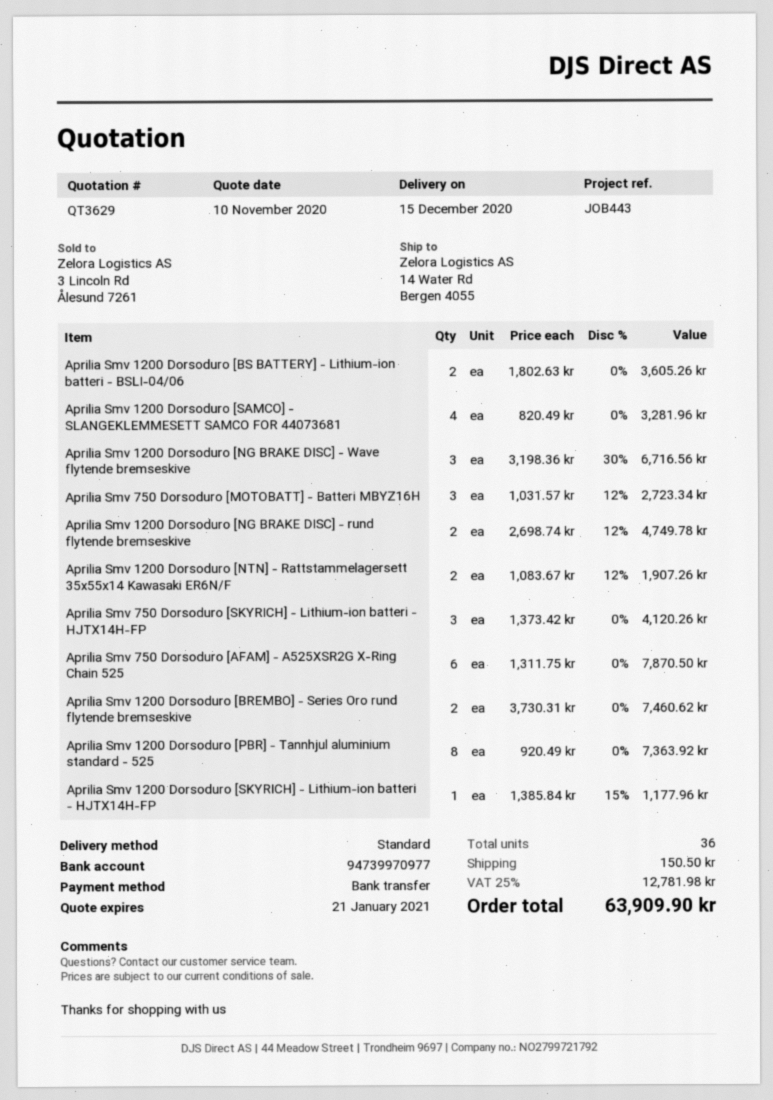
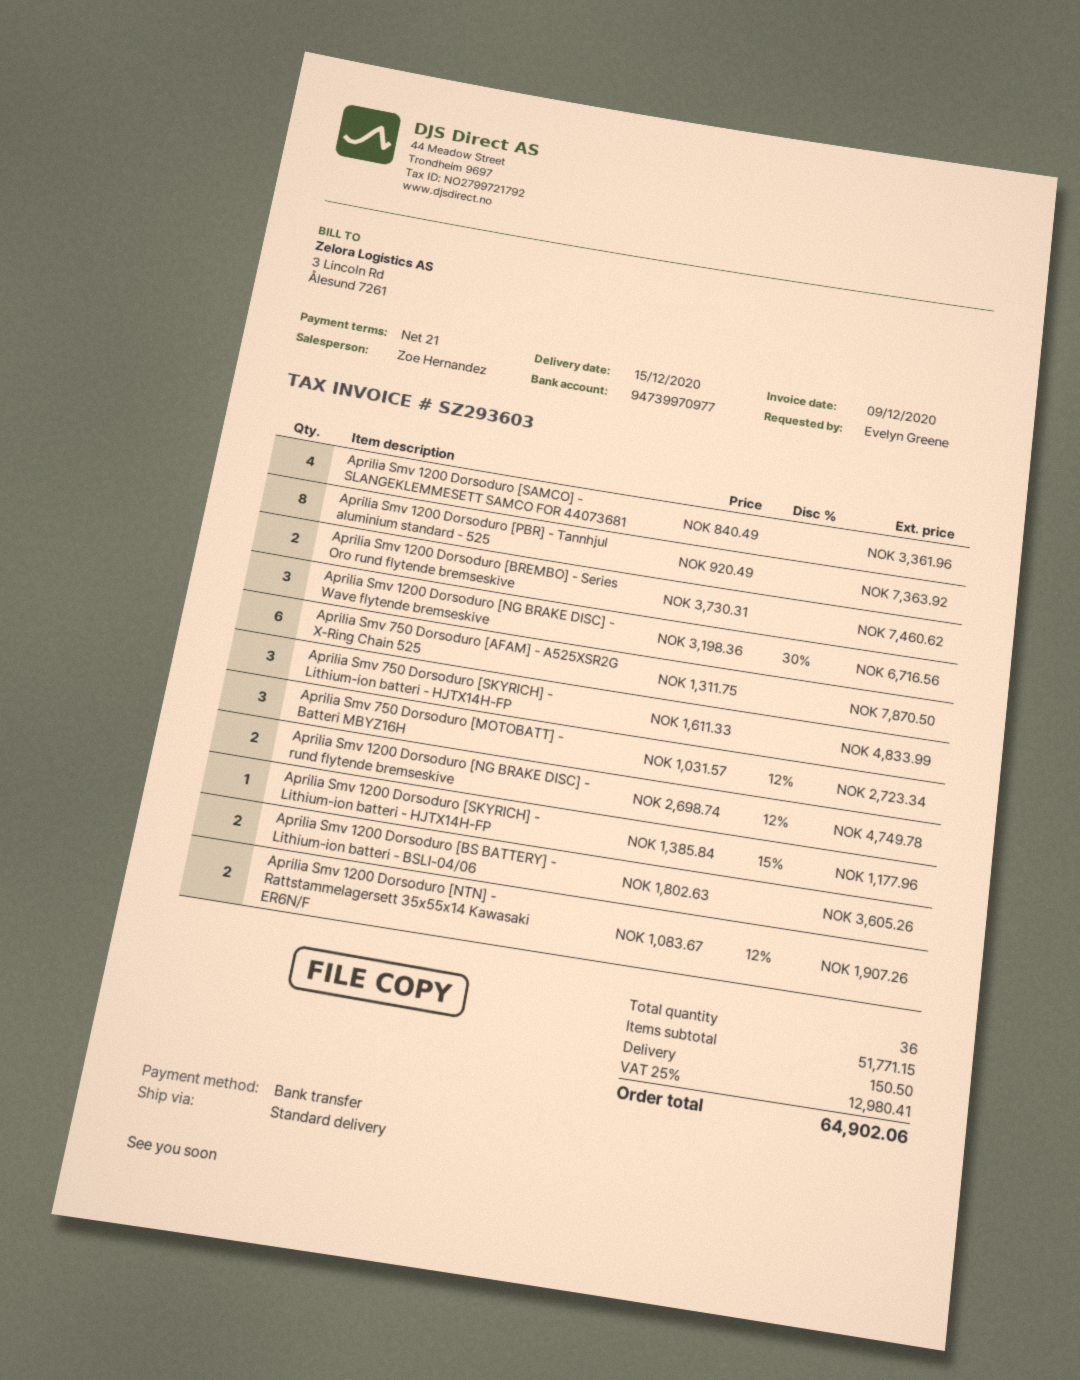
Aprilia Smv 1200 Dorsoduro [SAMCO] - SLANGEKLEMMESETT SAMCO FOR 44073681: 4 x 820.49 = 3281.96 -> 4 x 840.49 = 3361.96
Aprilia Smv 750 Dorsoduro [SKYRICH] - Lithium-ion batteri - HJTX14H-FP: 3 x 1373.42 = 4120.26 -> 3 x 1611.33 = 4833.99
tax: 25% = 12781.98 -> 25% = 12980.41
total: 63909.90 -> 64902.06

